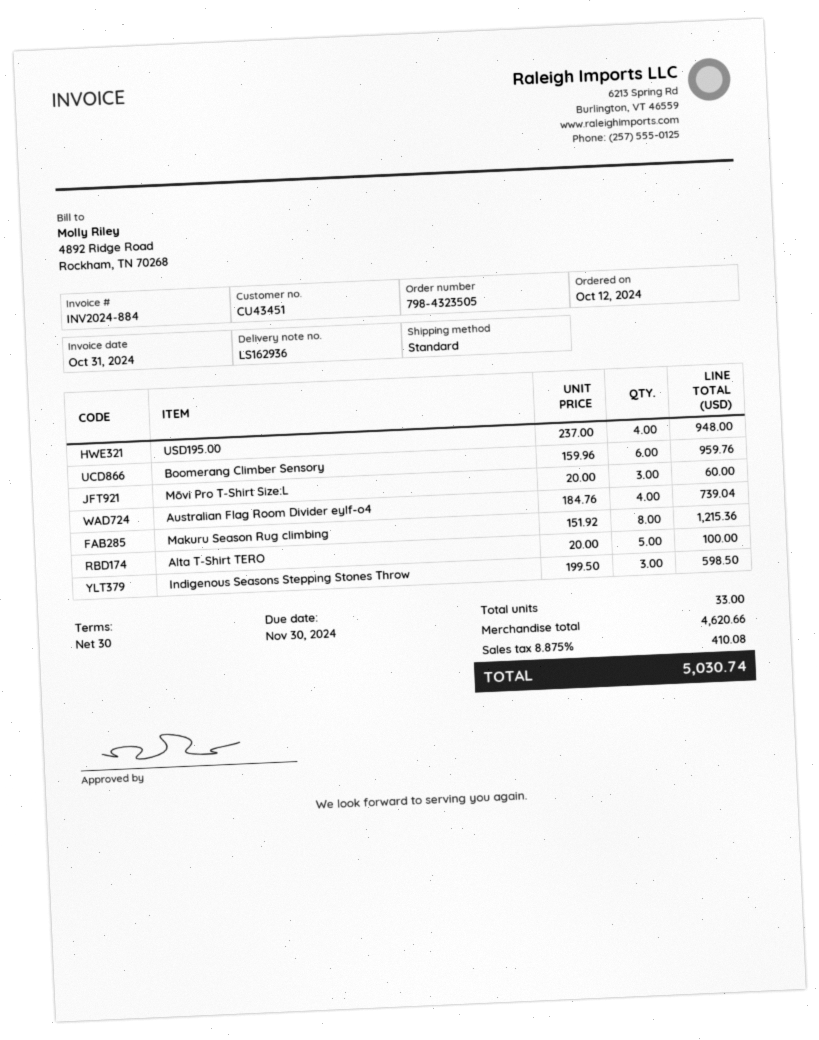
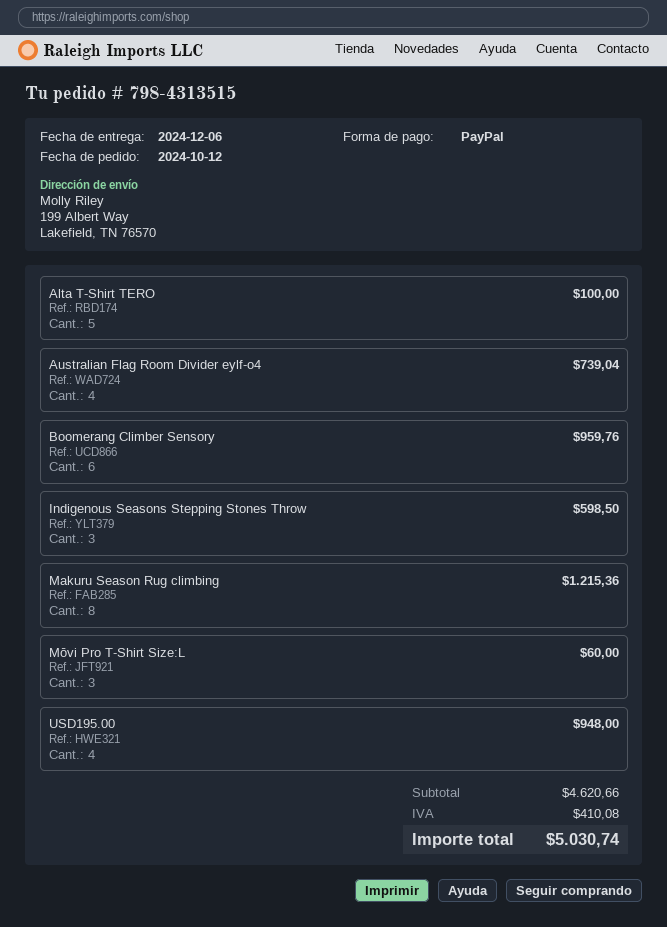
order number: 798-4323505 -> 798-4313515

